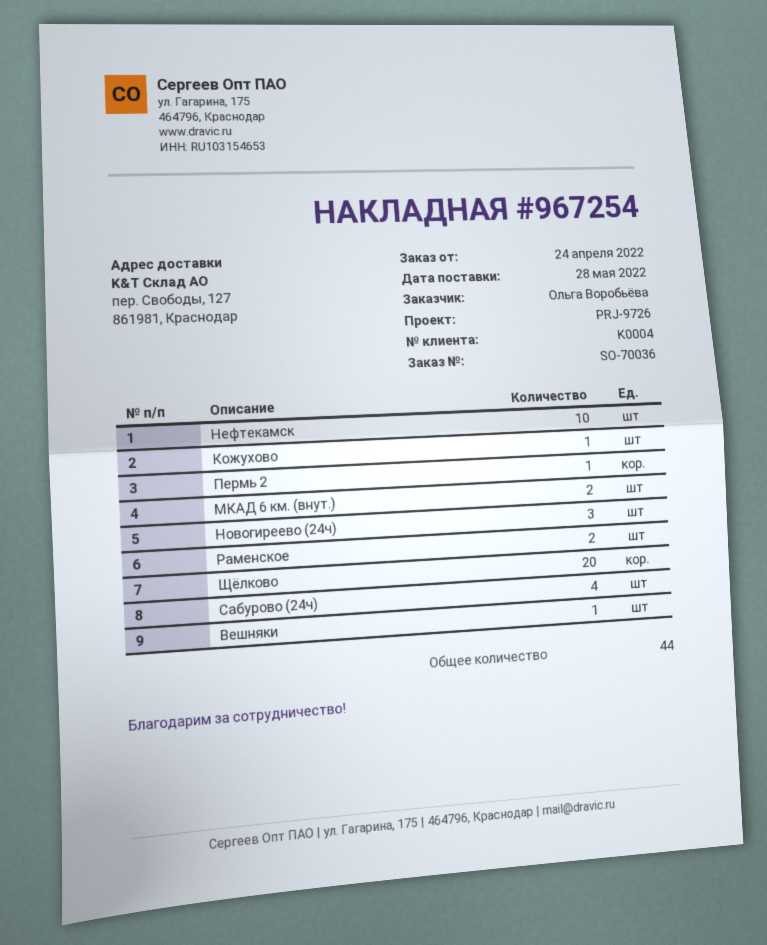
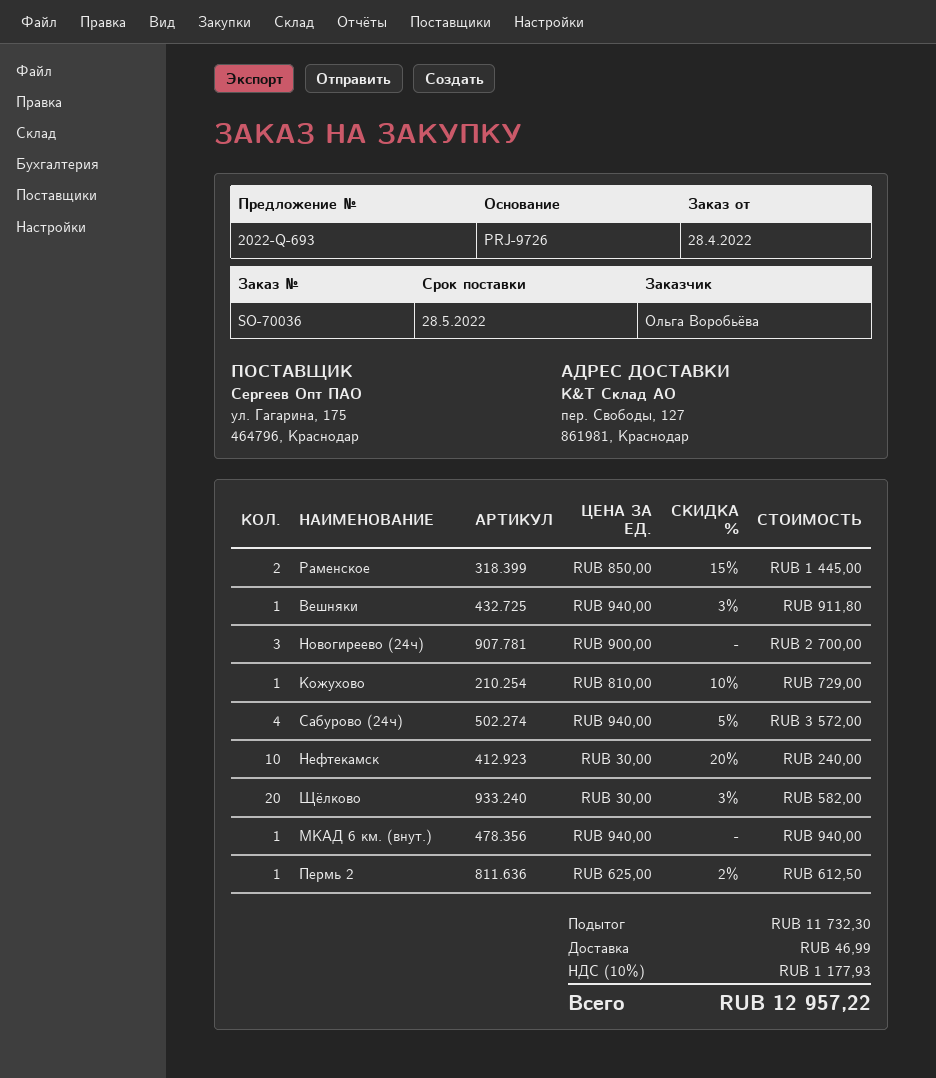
order date: 2022-04-24 -> 2022-04-28
МКАД 6 км. (внут.): 2 -> 1

